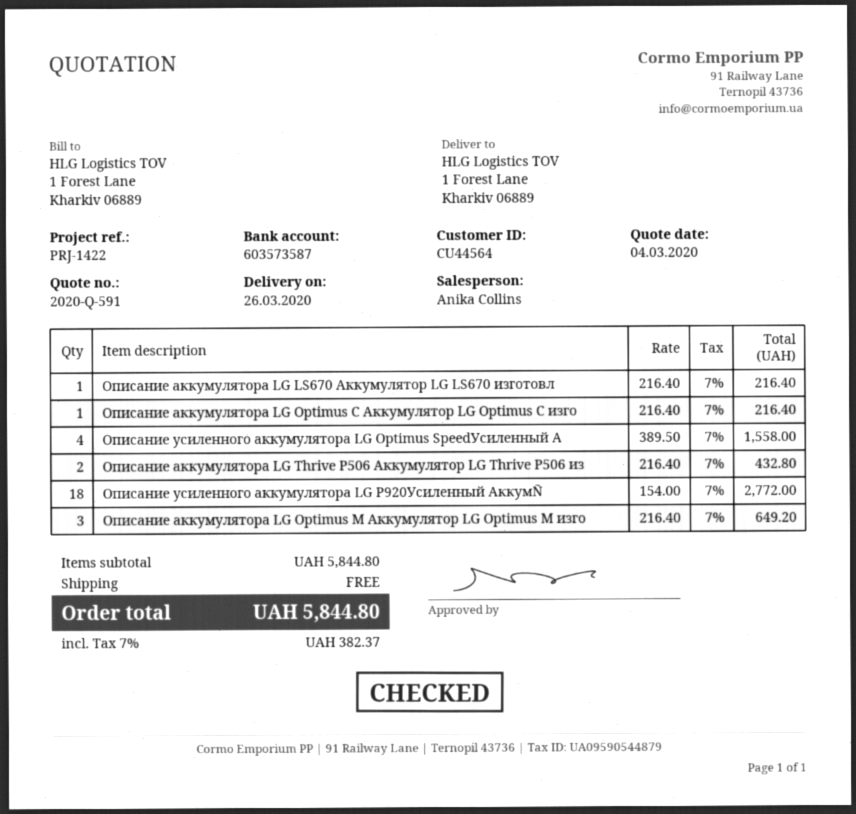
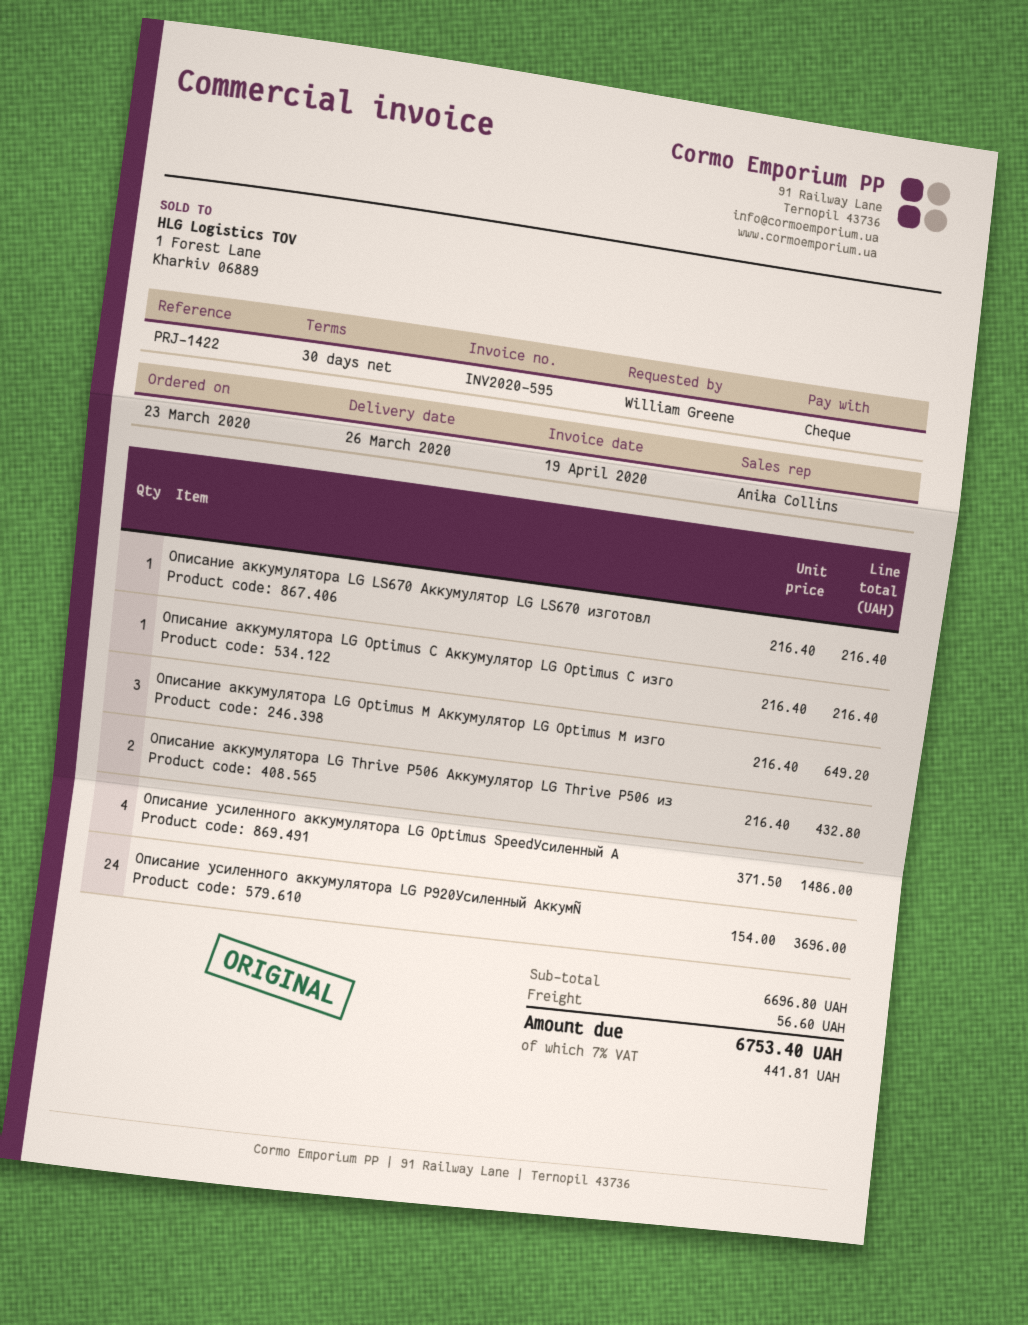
Описание усиленного аккумулятора LG Optimus SpeedУсиленный А: 4 x 389.50 = 1558.00 -> 4 x 371.50 = 1486.00
Описание усиленного аккумулятора LG P920Усиленный АккумÑ: 18 x 154.00 = 2772.00 -> 24 x 154.00 = 3696.00
subtotal: 5844.80 -> 6696.80
shipping: 0.00 -> 56.60
tax: 7% = 382.37 -> 7% = 441.81
total: 5844.80 -> 6753.40

